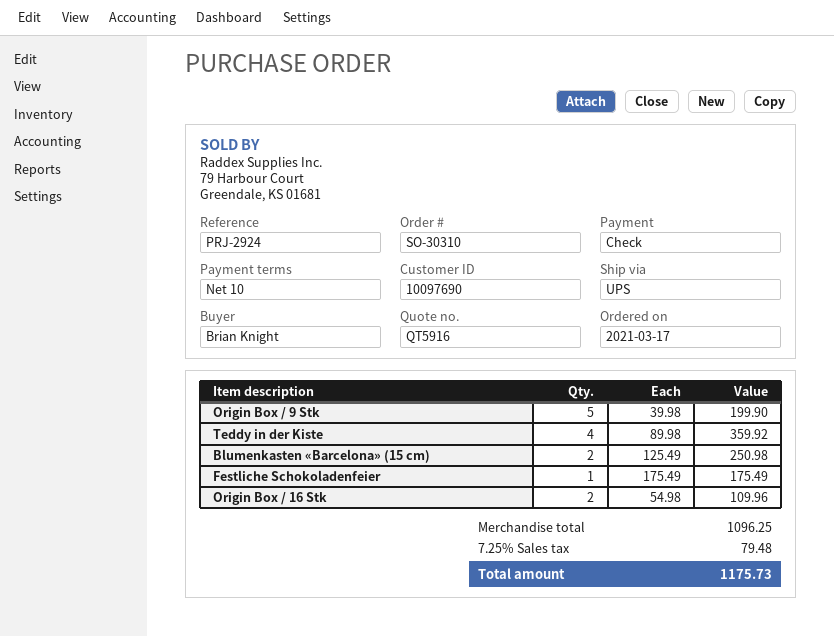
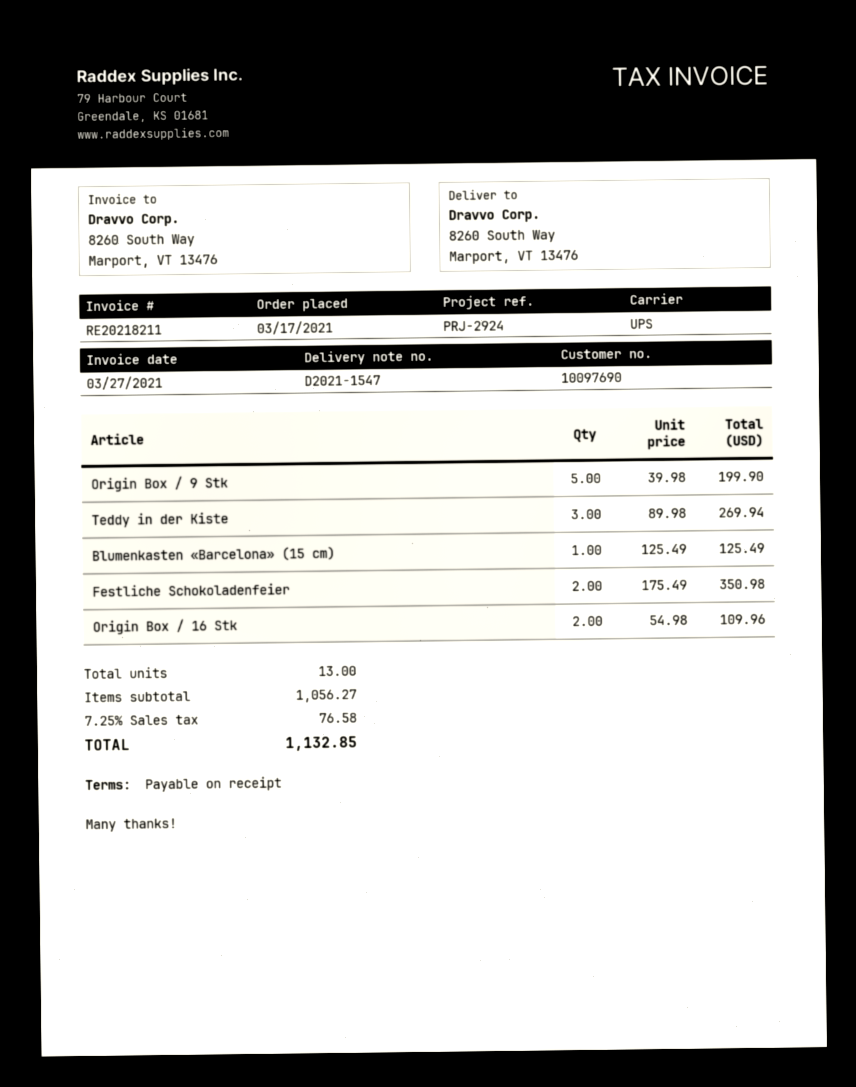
payment terms: 10 days -> on receipt
Teddy in der Kiste: 4 x 89.98 = 359.92 -> 3 x 89.98 = 269.94
Blumenkasten «Barcelona» (15 cm): 2 x 125.49 = 250.98 -> 1 x 125.49 = 125.49
Festliche Schokoladenfeier: 1 x 175.49 = 175.49 -> 2 x 175.49 = 350.98
subtotal: 1096.25 -> 1056.27
tax: 7.25% = 79.48 -> 7.25% = 76.58
total: 1175.73 -> 1132.85

